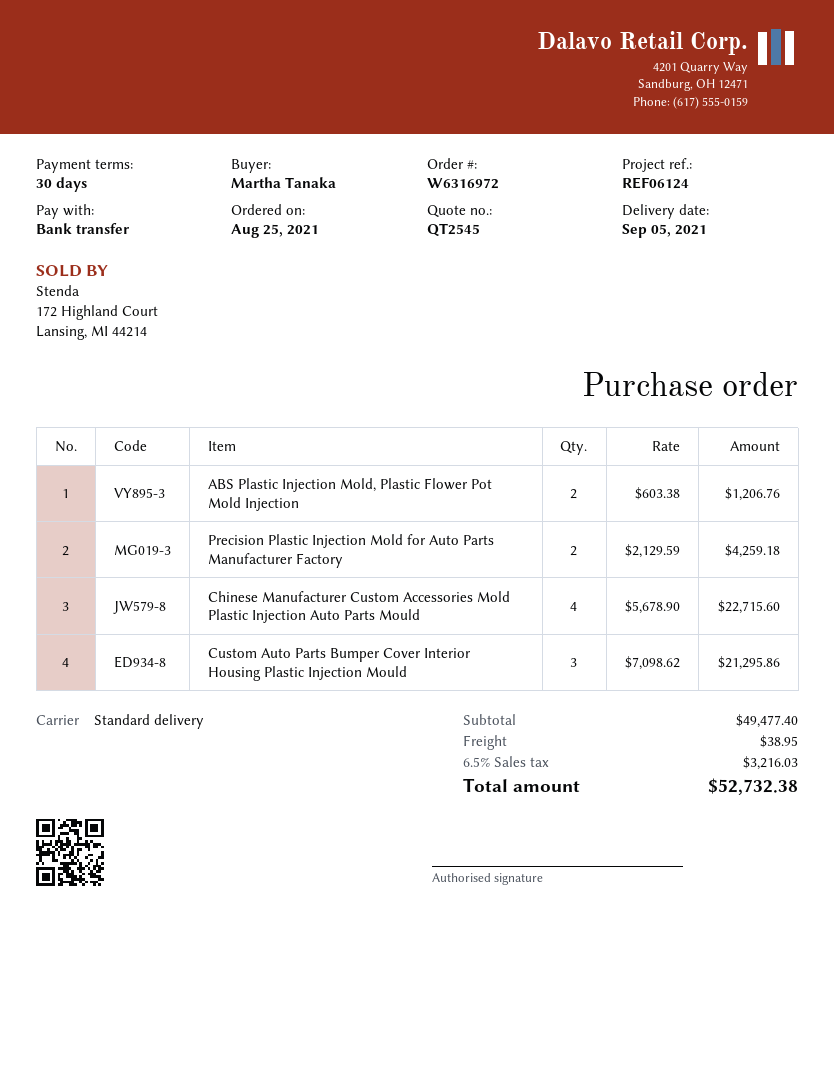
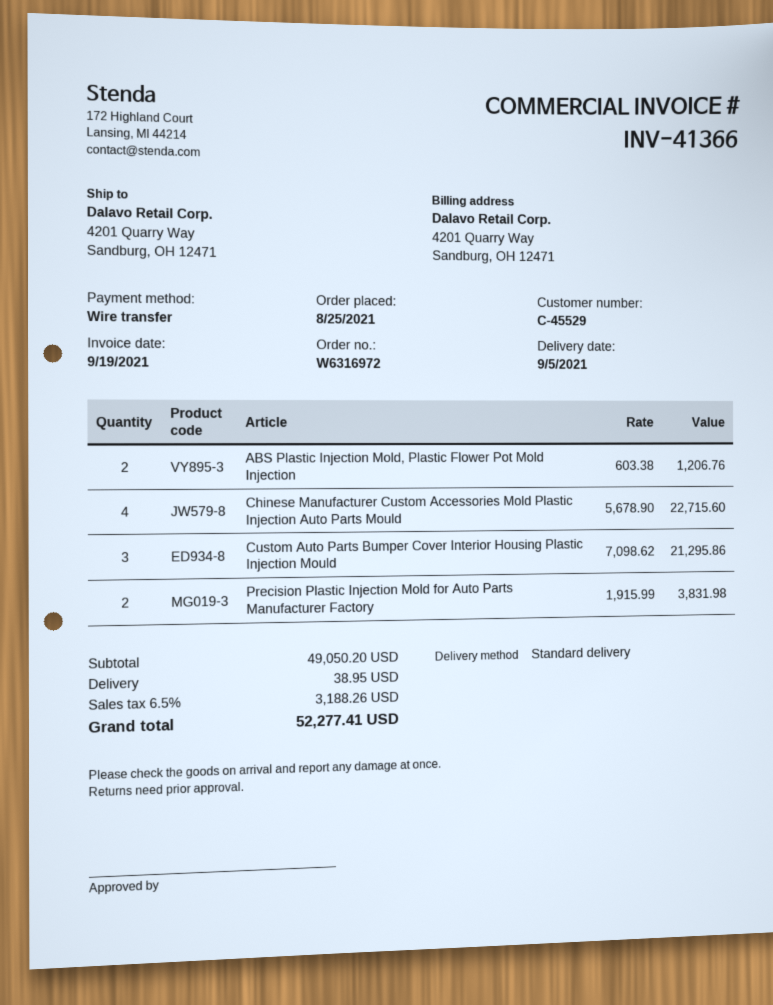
Precision Plastic Injection Mold for Auto Parts Manufacturer Factory: 2 x 2129.59 = 4259.18 -> 2 x 1915.99 = 3831.98
subtotal: 49477.40 -> 49050.20
tax: 6.5% = 3216.03 -> 6.5% = 3188.26
total: 52732.38 -> 52277.41

